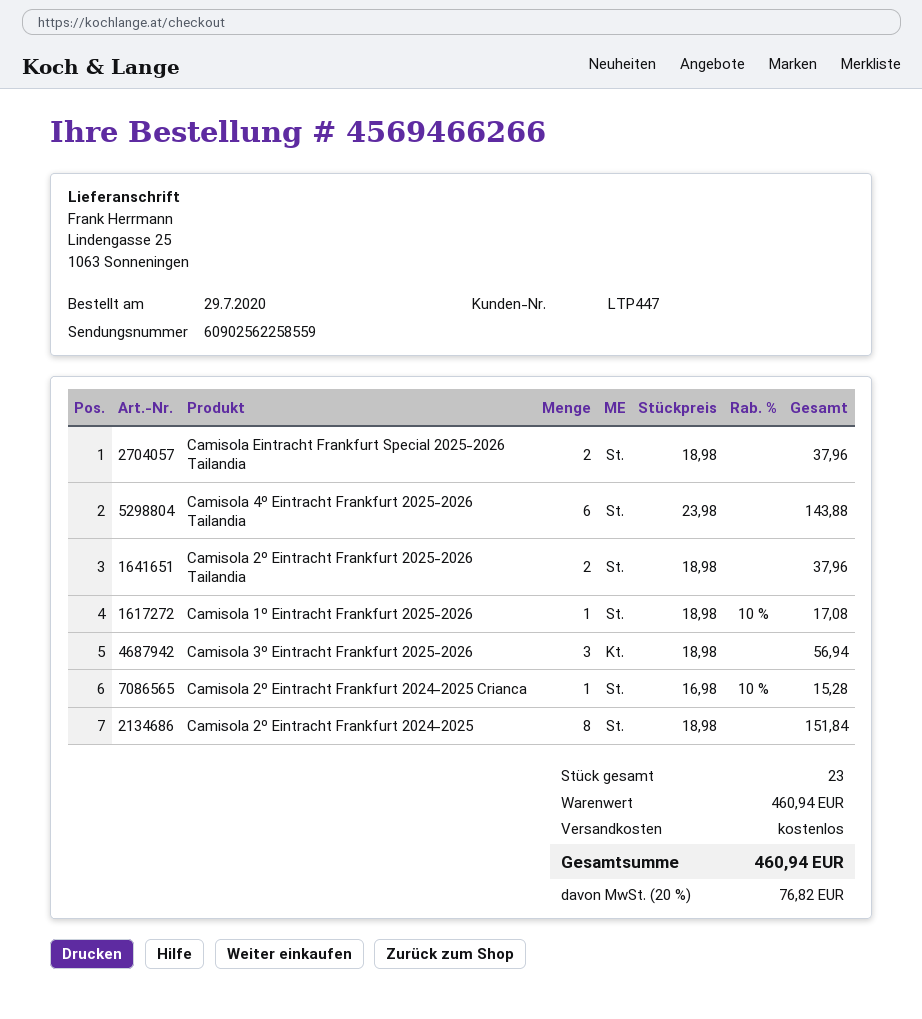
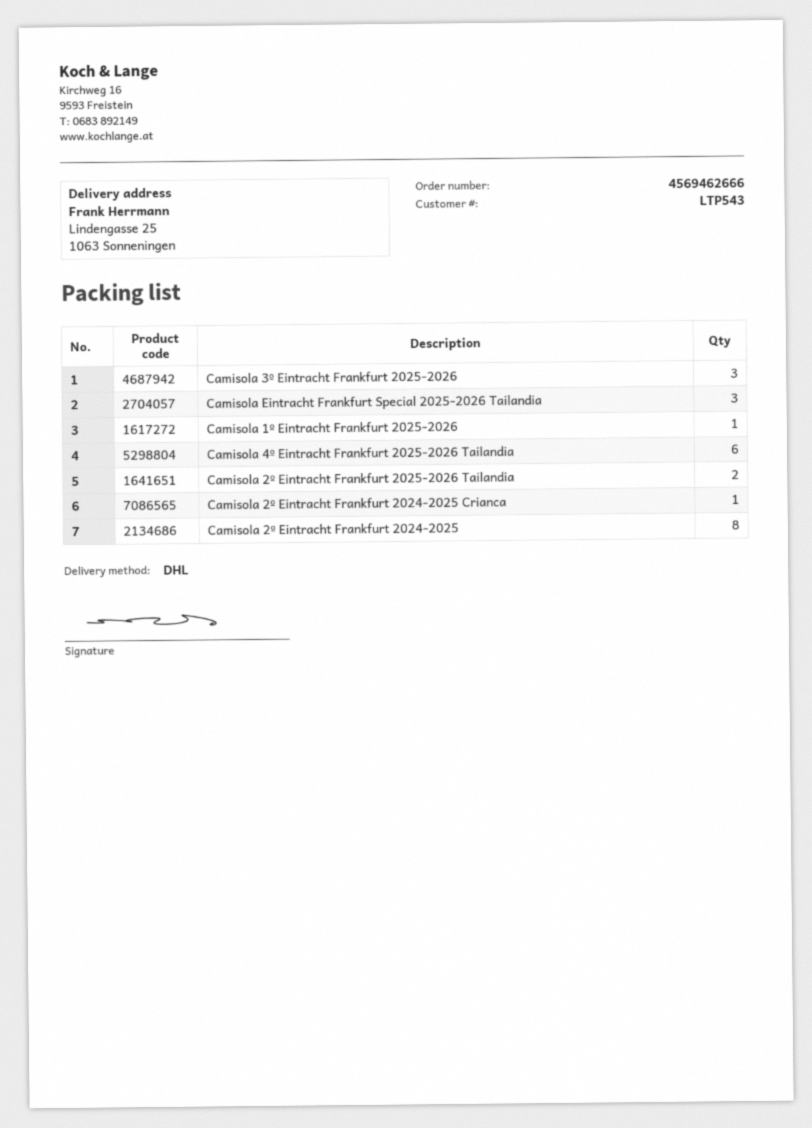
order number: 4569466266 -> 4569462666
customer number: LTP447 -> LTP543
Camisola Eintracht Frankfurt Special 2025-2026 Tailandia: 2 -> 3

